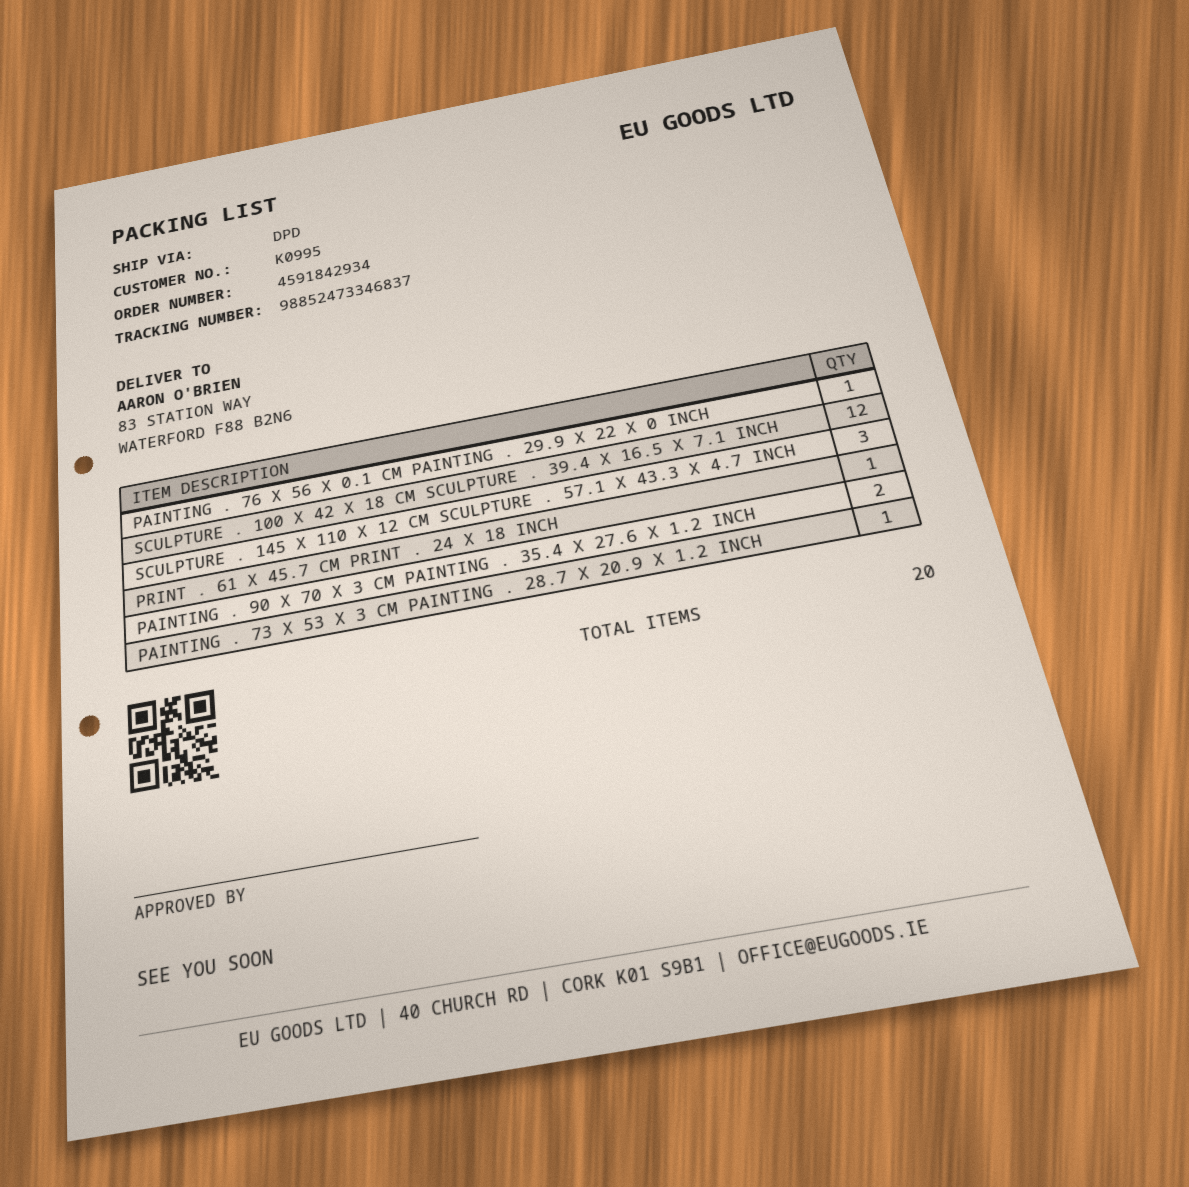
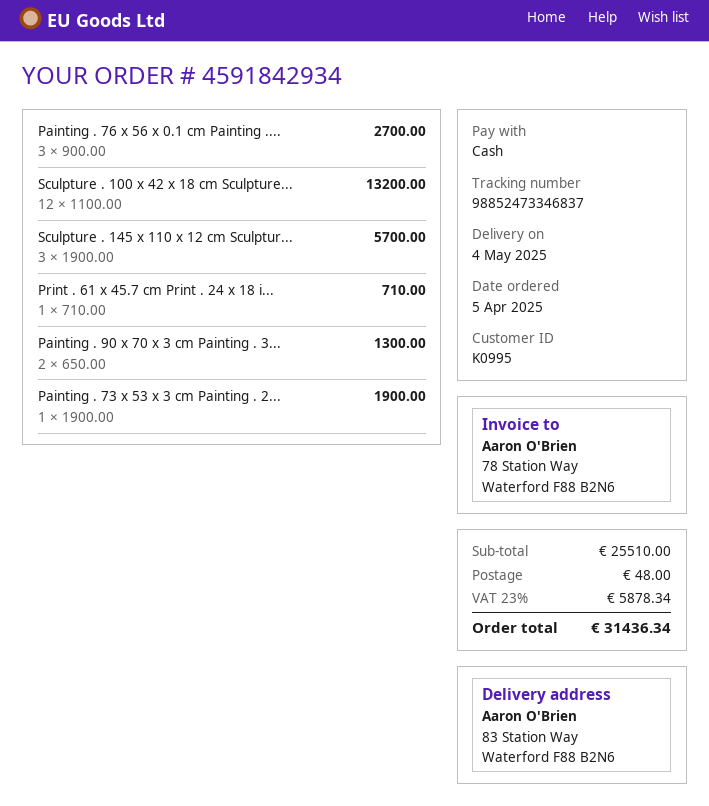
PAINTING . 76 X 56 X 0.1 CM PAINTING . 29.9 X 22 X 0 INCH: 1 -> 3

